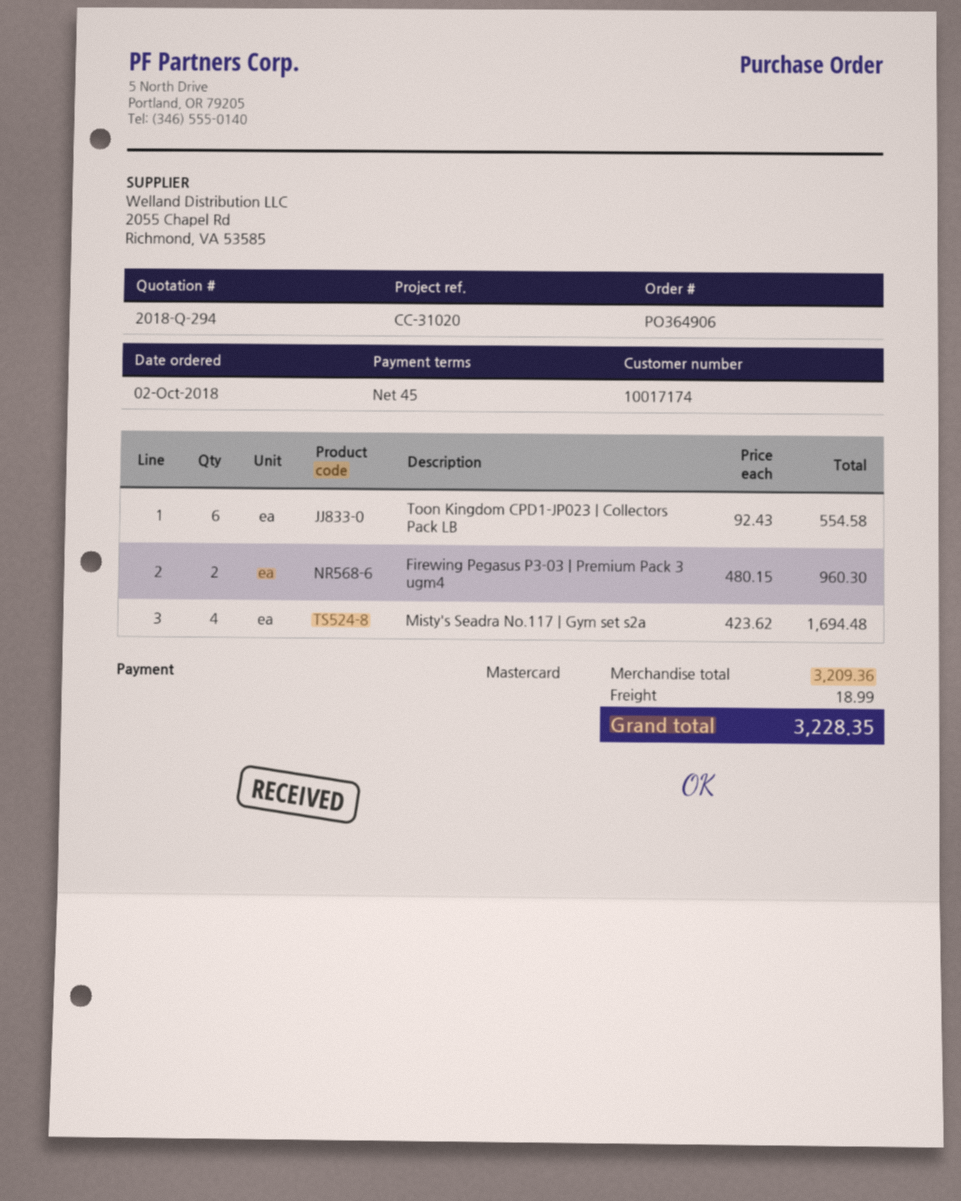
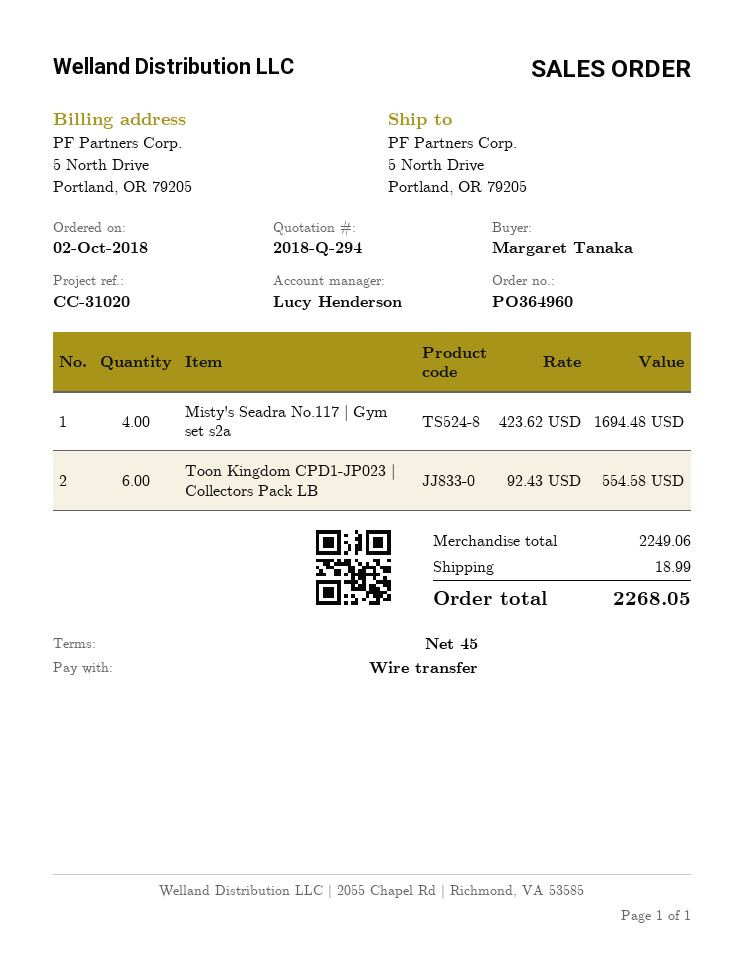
order number: PO364906 -> PO364960
payment method: Mastercard -> bank transfer
Firewing Pegasus P3-03 | Premium Pack 3 ugm4: 2 x 480.15 = 960.30 -> none
subtotal: 3209.36 -> 2249.06
total: 3228.35 -> 2268.05

